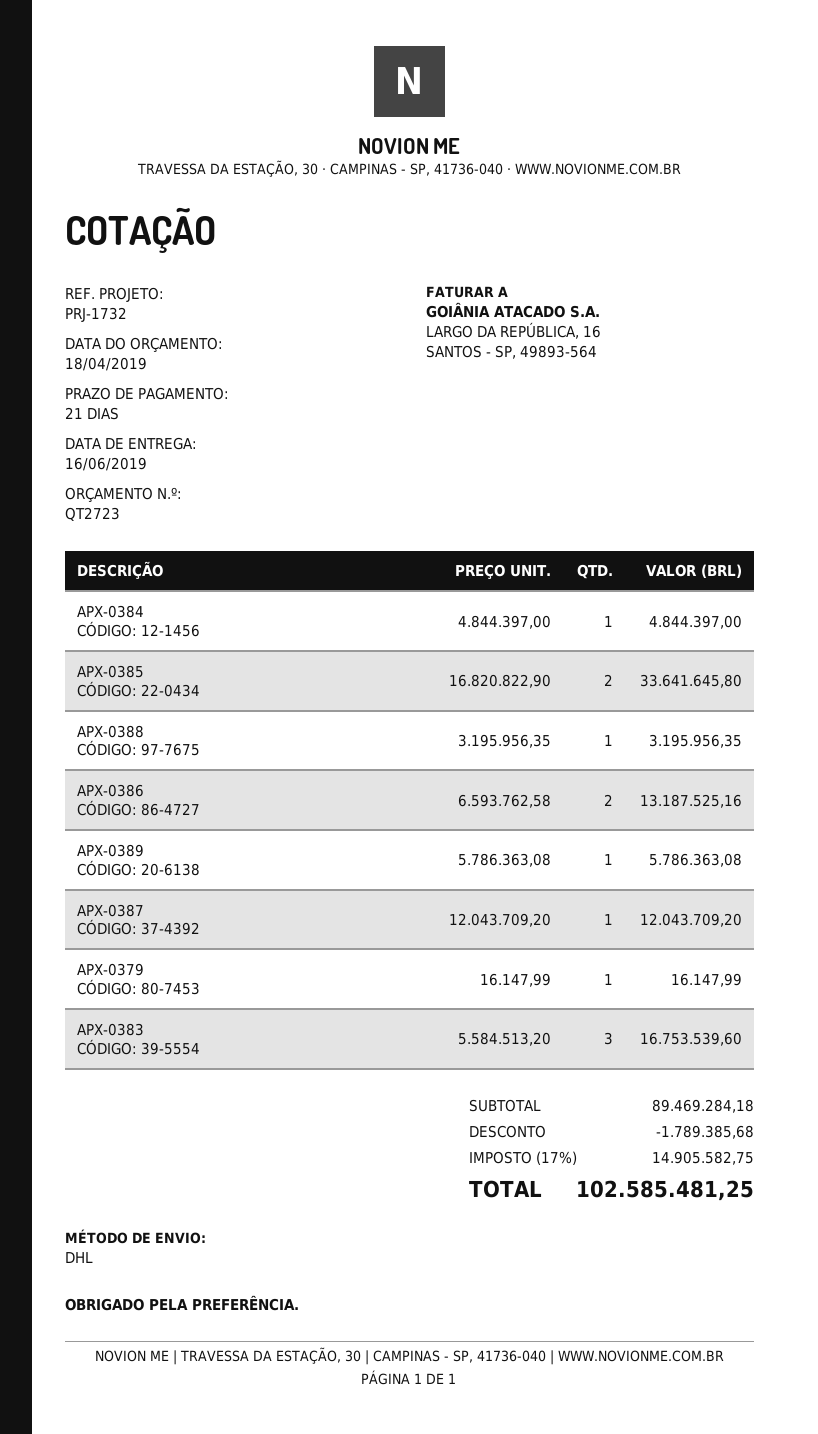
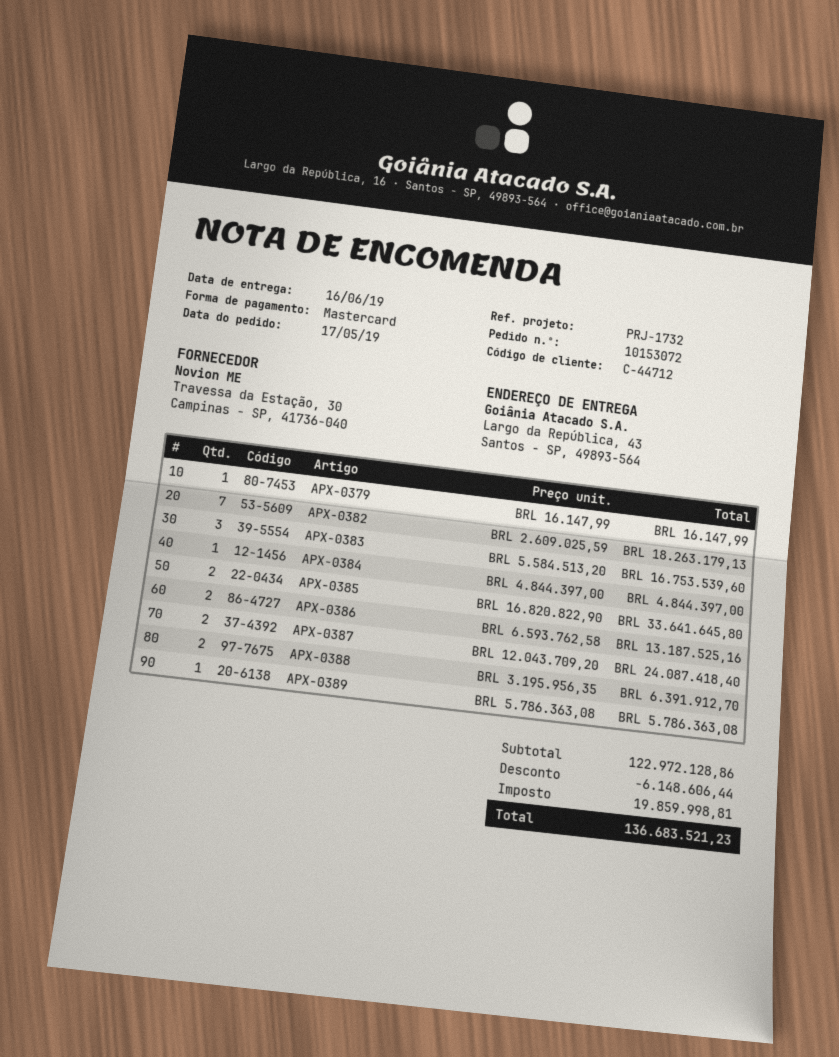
APX-0388: 1 x 3195956.35 = 3195956.35 -> 2 x 3195956.35 = 6391912.70
APX-0387: 1 x 12043709.20 = 12043709.20 -> 2 x 12043709.20 = 24087418.40
APX-0382: none -> 7 x 2609025.59 = 18263179.13
subtotal: 89469284.18 -> 122972128.86
discount: 1789385.68 -> 6148606.44
tax: 14905582.75 -> 19859998.81
total: 102585481.25 -> 136683521.23

